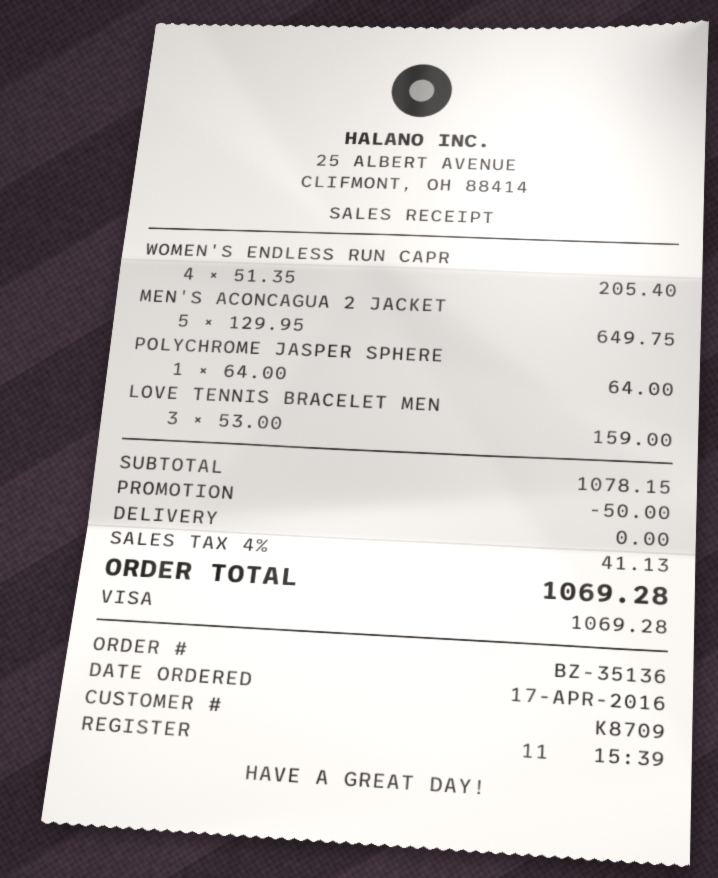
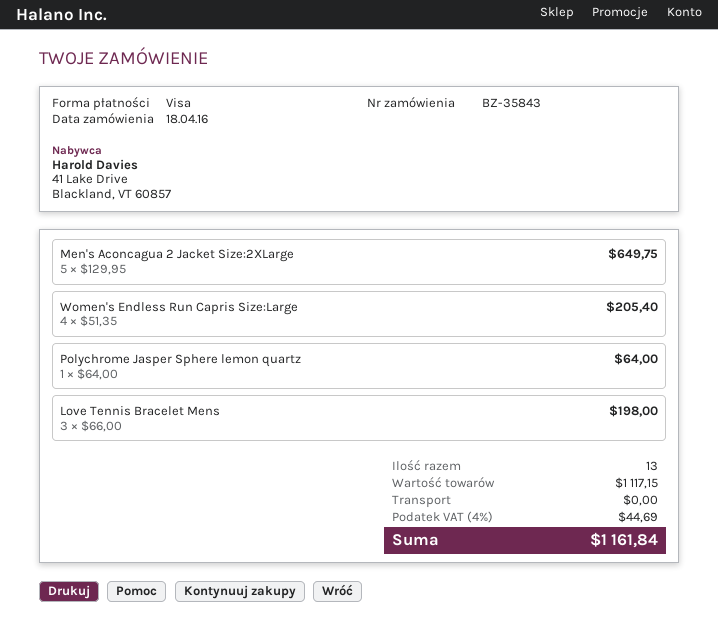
order number: BZ-35136 -> BZ-35843
order date: 2016-04-17 -> 2016-04-18
LOVE TENNIS BRACELET MEN: 3 x 53.00 = 159.00 -> 3 x 66.00 = 198.00
subtotal: 1078.15 -> 1117.15
discount: 50.00 -> none
tax: 4% = 41.13 -> 4% = 44.69
total: 1069.28 -> 1161.84

